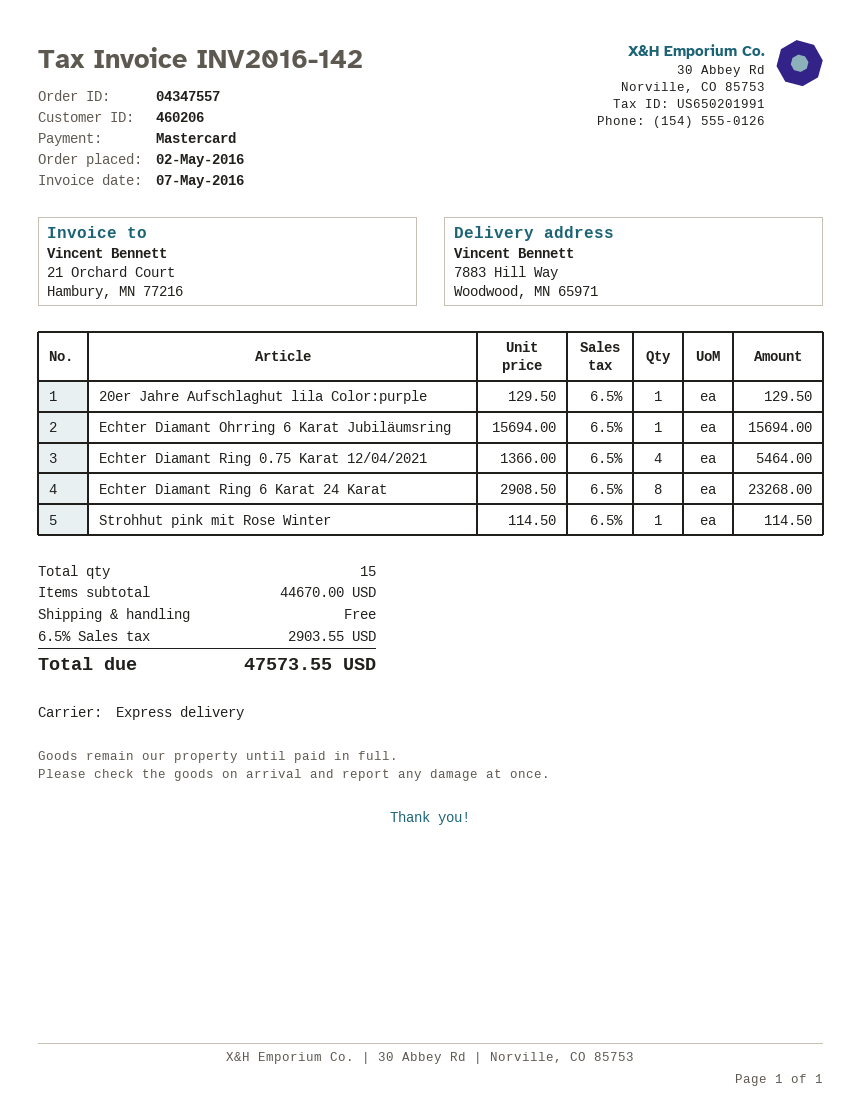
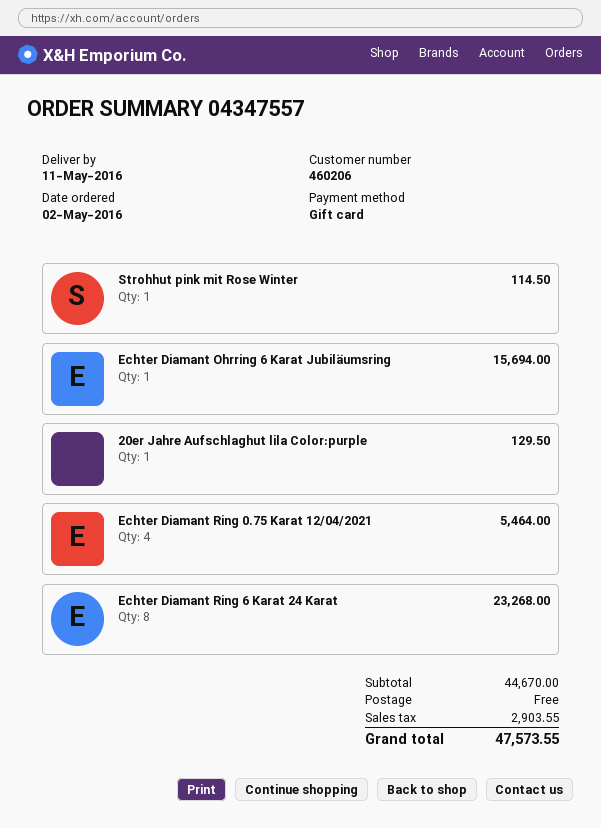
payment method: Mastercard -> gift card

